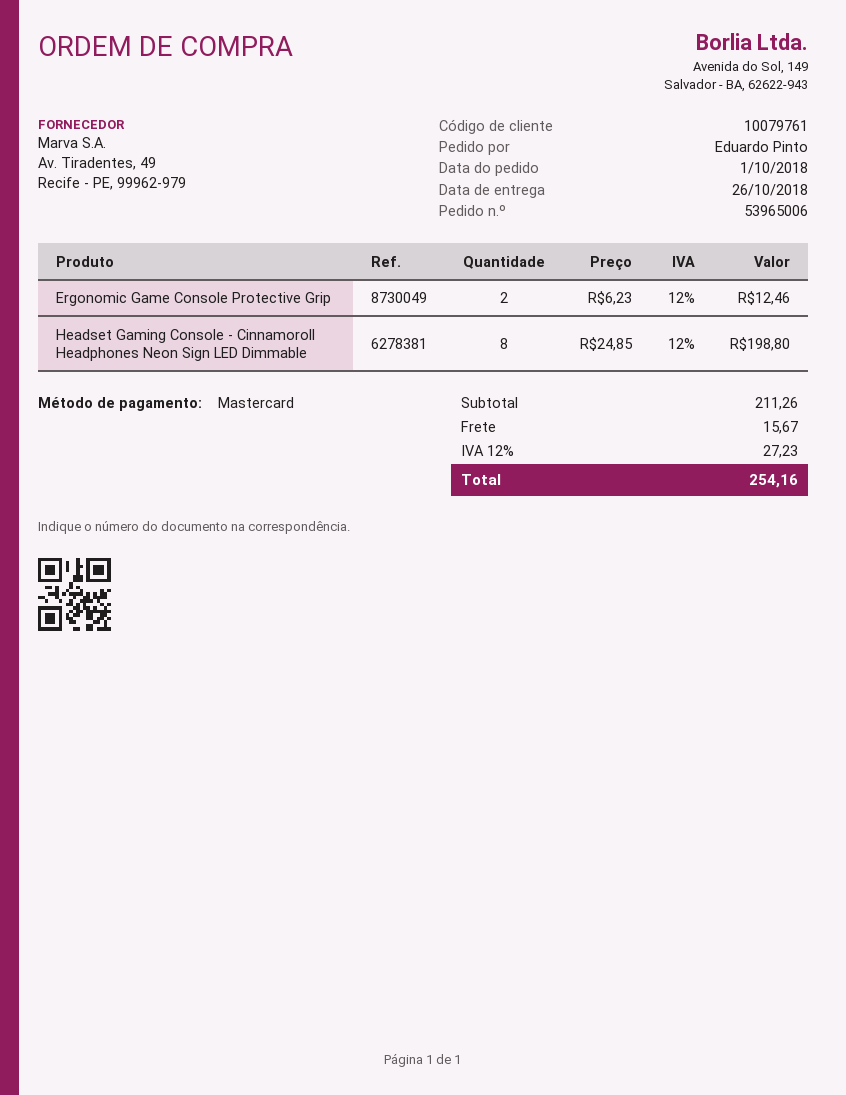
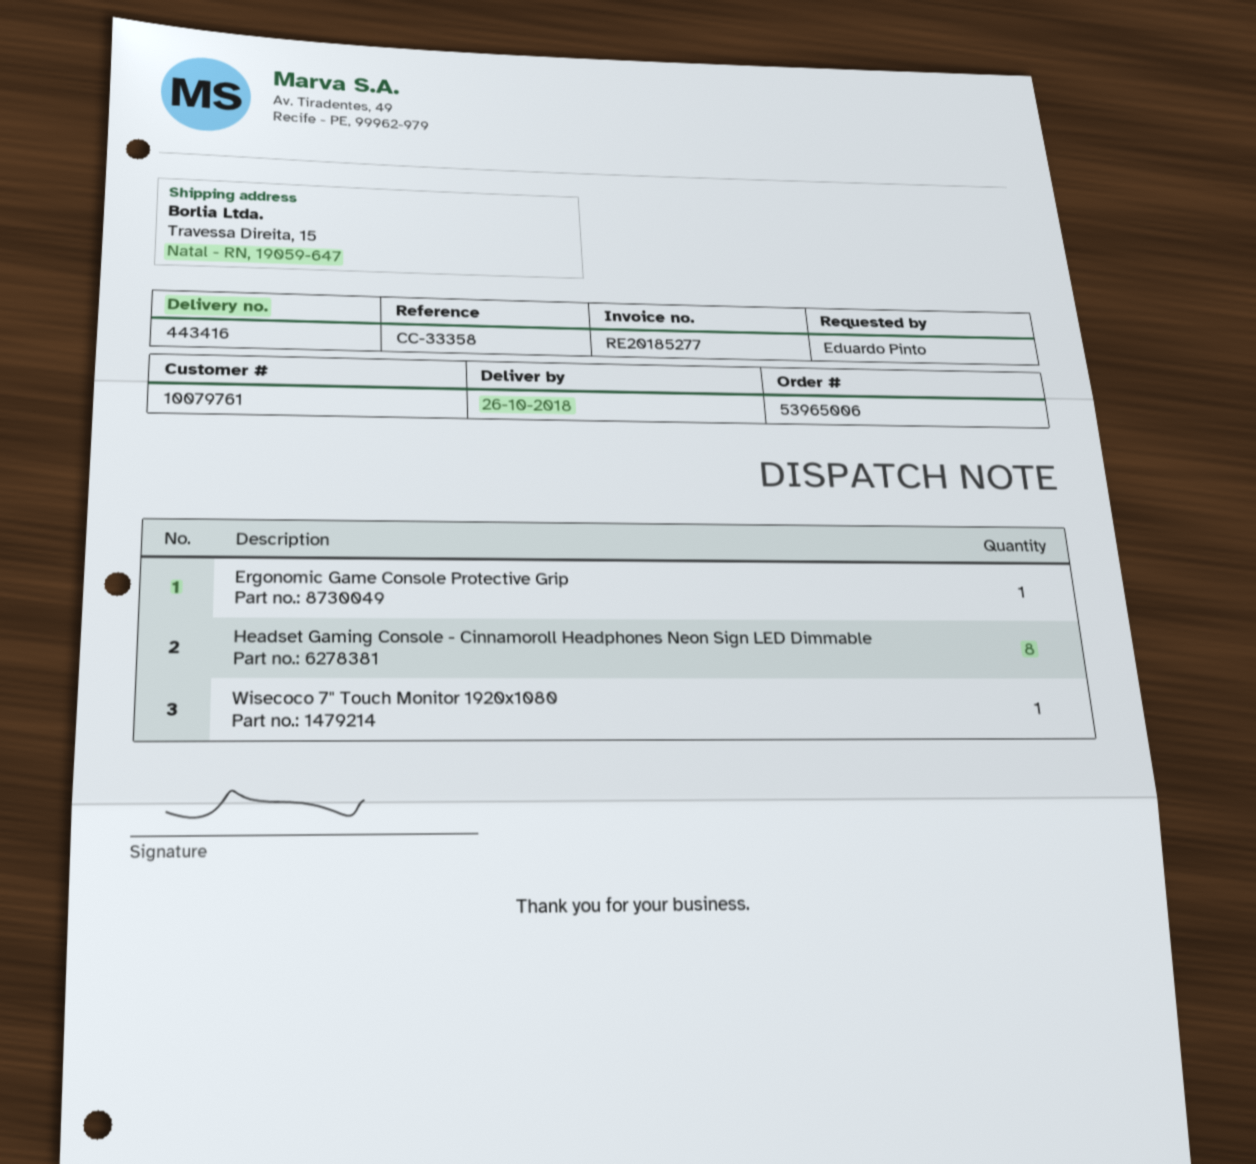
Ergonomic Game Console Protective Grip: 2 -> 1
Wisecoco 7" Touch Monitor 1920x1080: none -> 1

